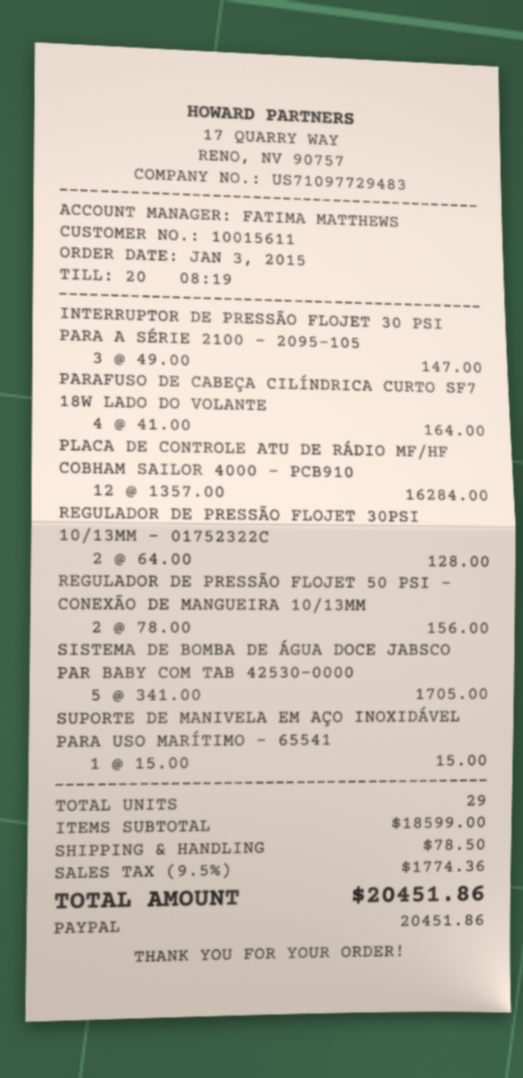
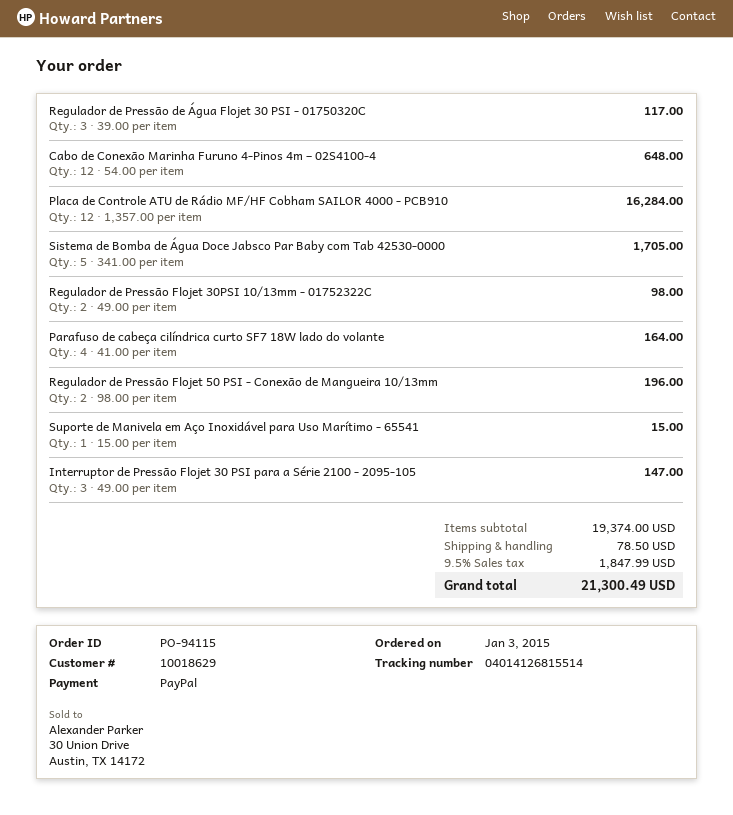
customer number: 10015611 -> 10018629
REGULADOR DE PRESSÃO FLOJET 30PSI 10/13MM - 01752322C: 2 x 64.00 = 128.00 -> 2 x 49.00 = 98.00
REGULADOR DE PRESSÃO FLOJET 50 PSI - CONEXÃO DE MANGUEIRA 10/13MM: 2 x 78.00 = 156.00 -> 2 x 98.00 = 196.00
Regulador de Pressão de Água Flojet 30 PSI - 01750320C: none -> 3 x 39.00 = 117.00
Cabo de Conexão Marinha Furuno 4-Pinos 4m – 02S4100-4: none -> 12 x 54.00 = 648.00
subtotal: 18599.00 -> 19374.00
tax: 9.5% = 1774.36 -> 9.5% = 1847.99
total: 20451.86 -> 21300.49

